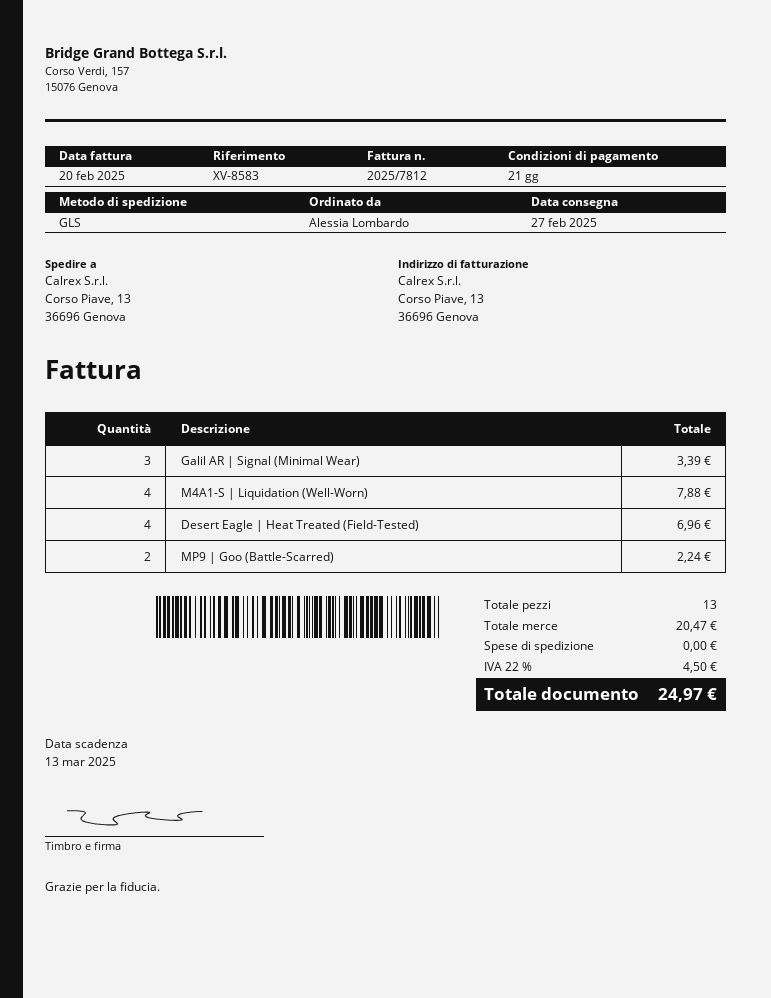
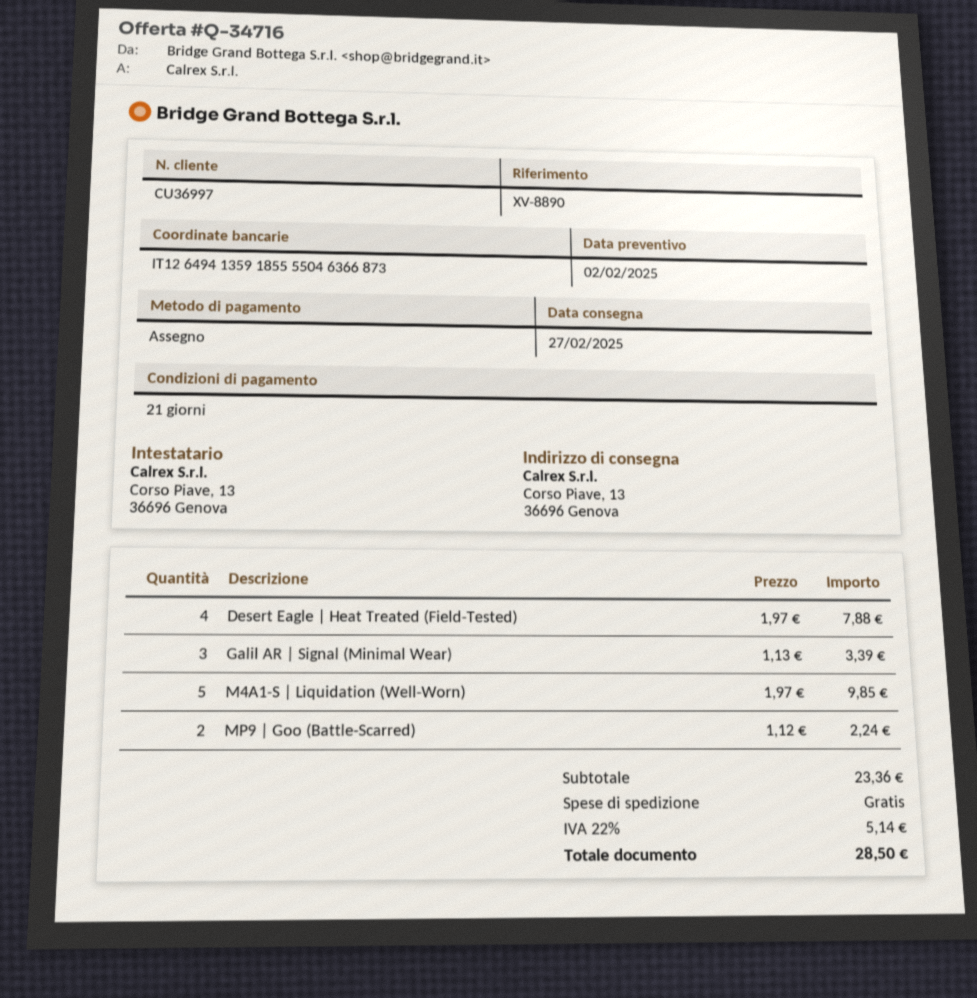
reference: XV-8583 -> XV-8890
M4A1-S | Liquidation (Well-Worn): 4 for 7.88 -> 5 for 9.85
Desert Eagle | Heat Treated (Field-Tested): 4 for 6.96 -> 4 for 7.88
subtotal: 20.47 -> 23.36
tax: 22% = 4.50 -> 22% = 5.14
total: 24.97 -> 28.50

